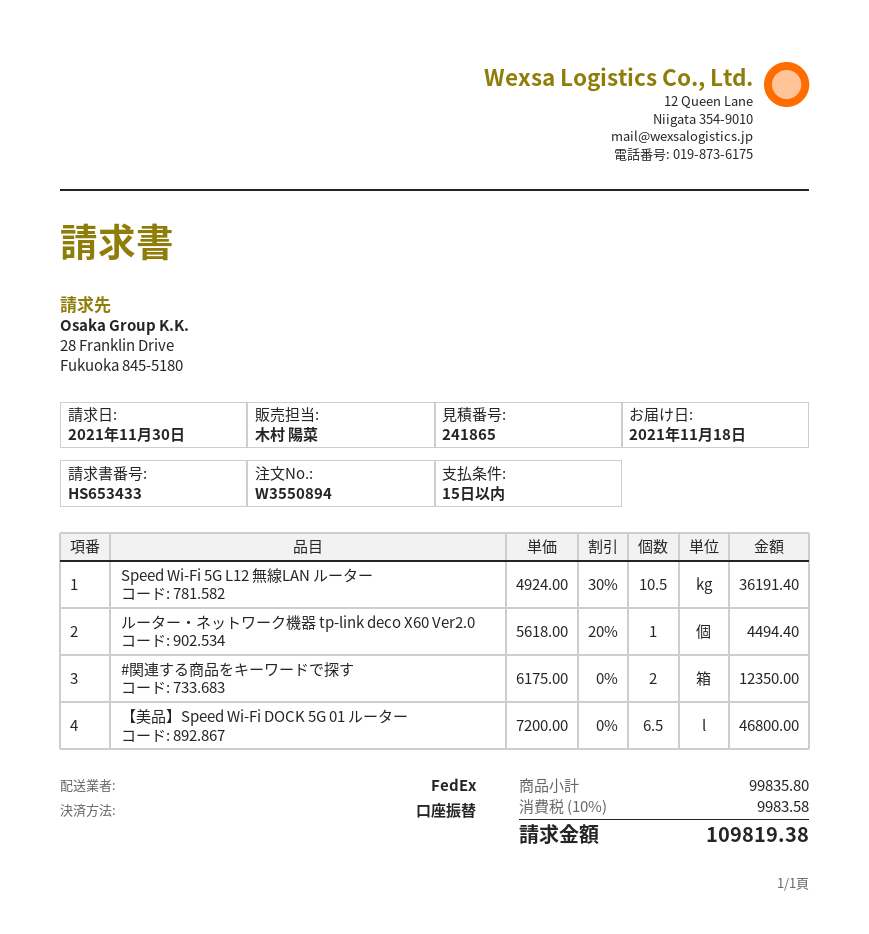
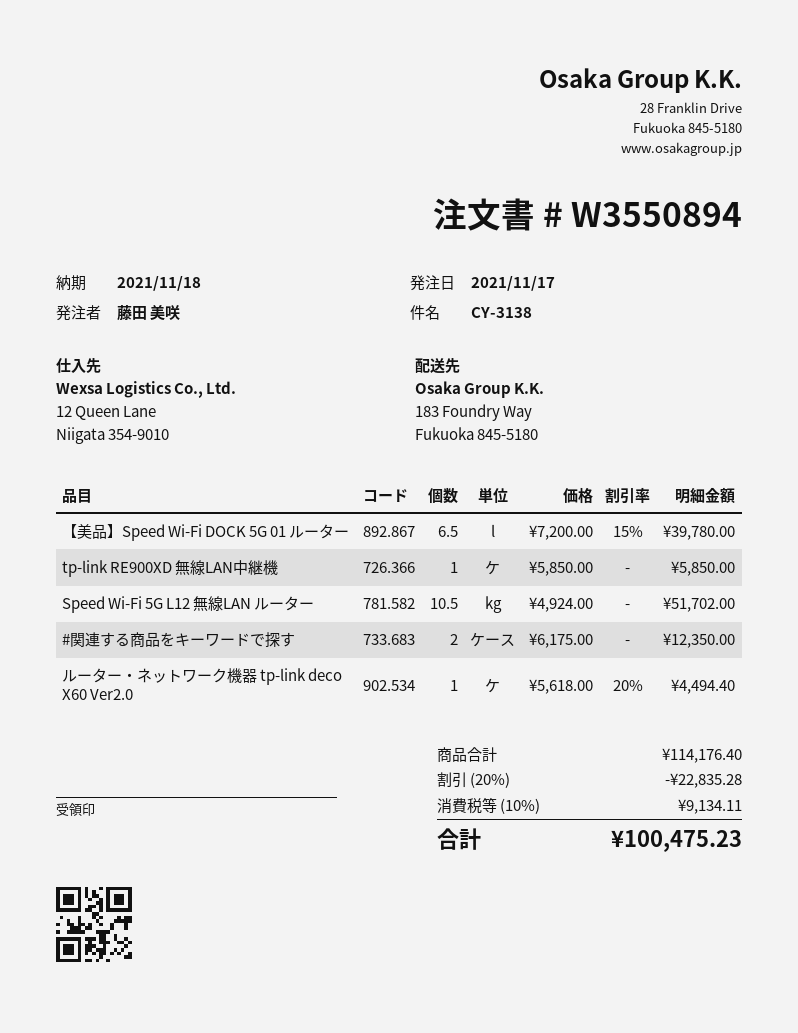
Speed Wi-Fi 5G L12 無線LAN ルーター: 10.5 x 4924.00 - 30% = 36191.40 -> 10.5 x 4924.00 = 51702.00
【美品】Speed Wi-Fi DOCK 5G 01 ルーター: 6.5 x 7200.00 = 46800.00 -> 6.5 x 7200.00 - 15% = 39780.00
tp-link RE900XD 無線LAN中継機: none -> 1 x 5850.00 = 5850.00
subtotal: 99835.80 -> 114176.40
discount: none -> 20% = 22835.28
tax: 10% = 9983.58 -> 10% = 9134.11
total: 109819.38 -> 100475.23

